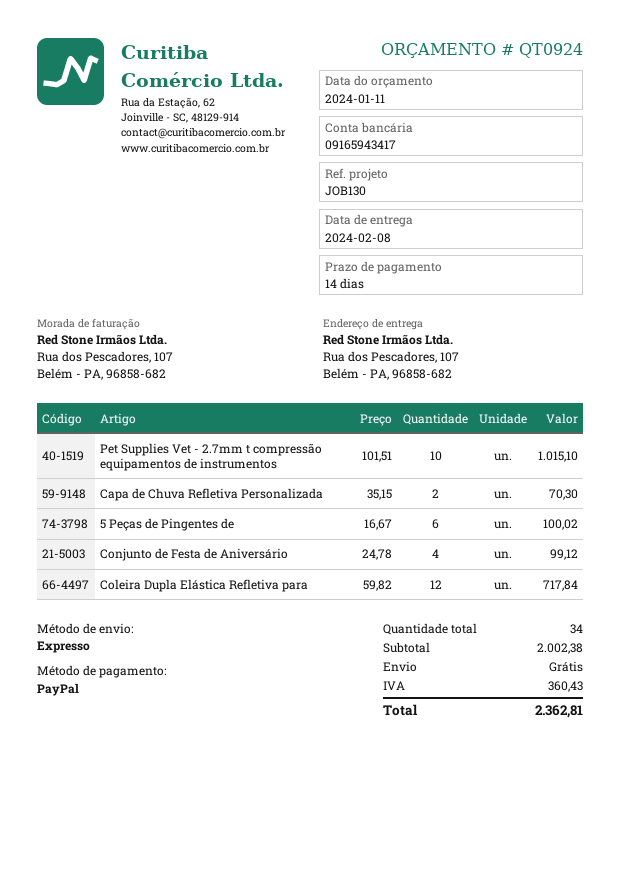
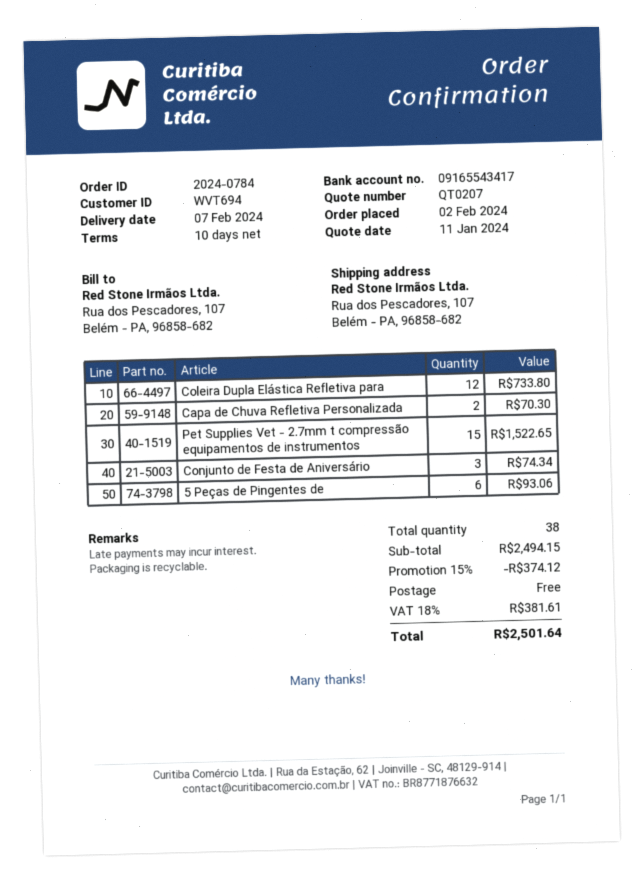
quote number: QT0924 -> QT0207
delivery date: 2024-02-08 -> 2024-02-07
payment terms: 14 days -> 10 days
bank account: 09165943417 -> 09165543417
Pet Supplies Vet - 2.7mm t compressão equipamentos de instrumentos: 10 for 1015.10 -> 15 for 1522.65
5 Peças de Pingentes de: 6 for 100.02 -> 6 for 93.06
Conjunto de Festa de Aniversário: 4 for 99.12 -> 3 for 74.34
Coleira Dupla Elástica Refletiva para: 12 for 717.84 -> 12 for 733.80
total quantity: 34 -> 38
subtotal: 2002.38 -> 2494.15
discount: none -> 15% = 374.12
tax: 360.43 -> 381.61
total: 2362.81 -> 2501.64

